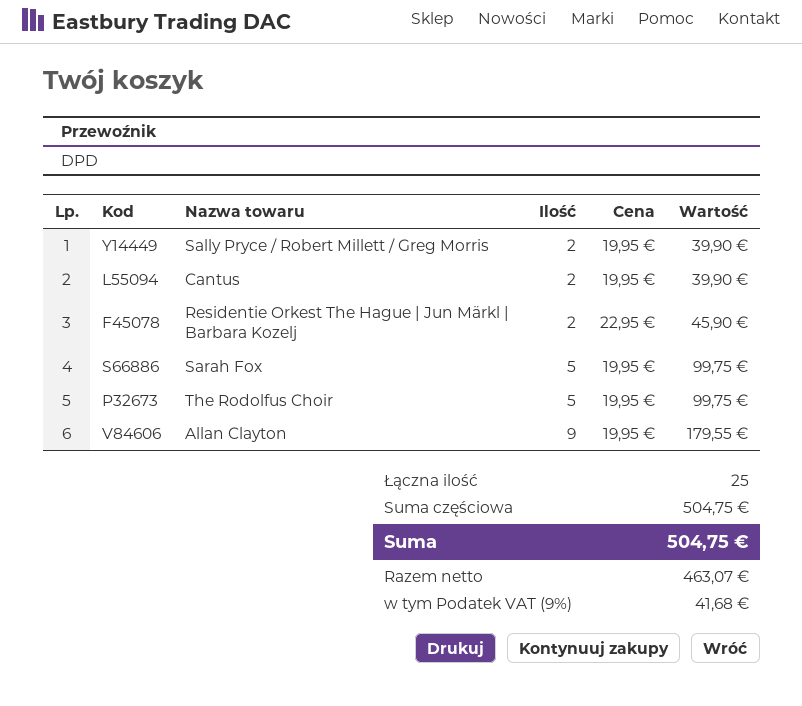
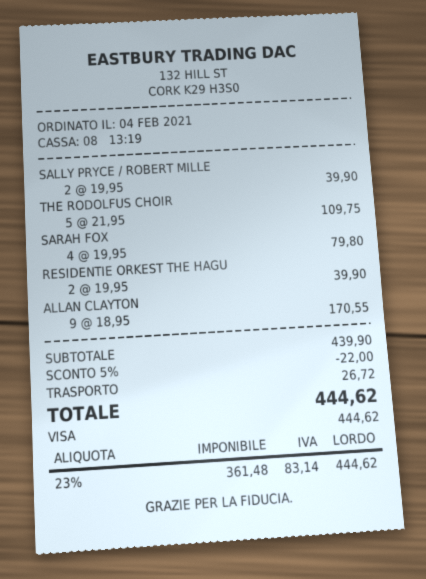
Cantus: 2 x 19.95 = 39.90 -> none
Residentie Orkest The Hague | Jun Märkl | Barbara Kozelj: 2 x 22.95 = 45.90 -> 2 x 19.95 = 39.90
Sarah Fox: 5 x 19.95 = 99.75 -> 4 x 19.95 = 79.80
The Rodolfus Choir: 5 x 19.95 = 99.75 -> 5 x 21.95 = 109.75
Allan Clayton: 9 x 19.95 = 179.55 -> 9 x 18.95 = 170.55
subtotal: 504.75 -> 439.90
discount: none -> 5% = 22.00
shipping: none -> 26.72
net: 463.07 -> 361.48
tax: 9% = 41.68 -> 23% = 83.14
total: 504.75 -> 444.62

